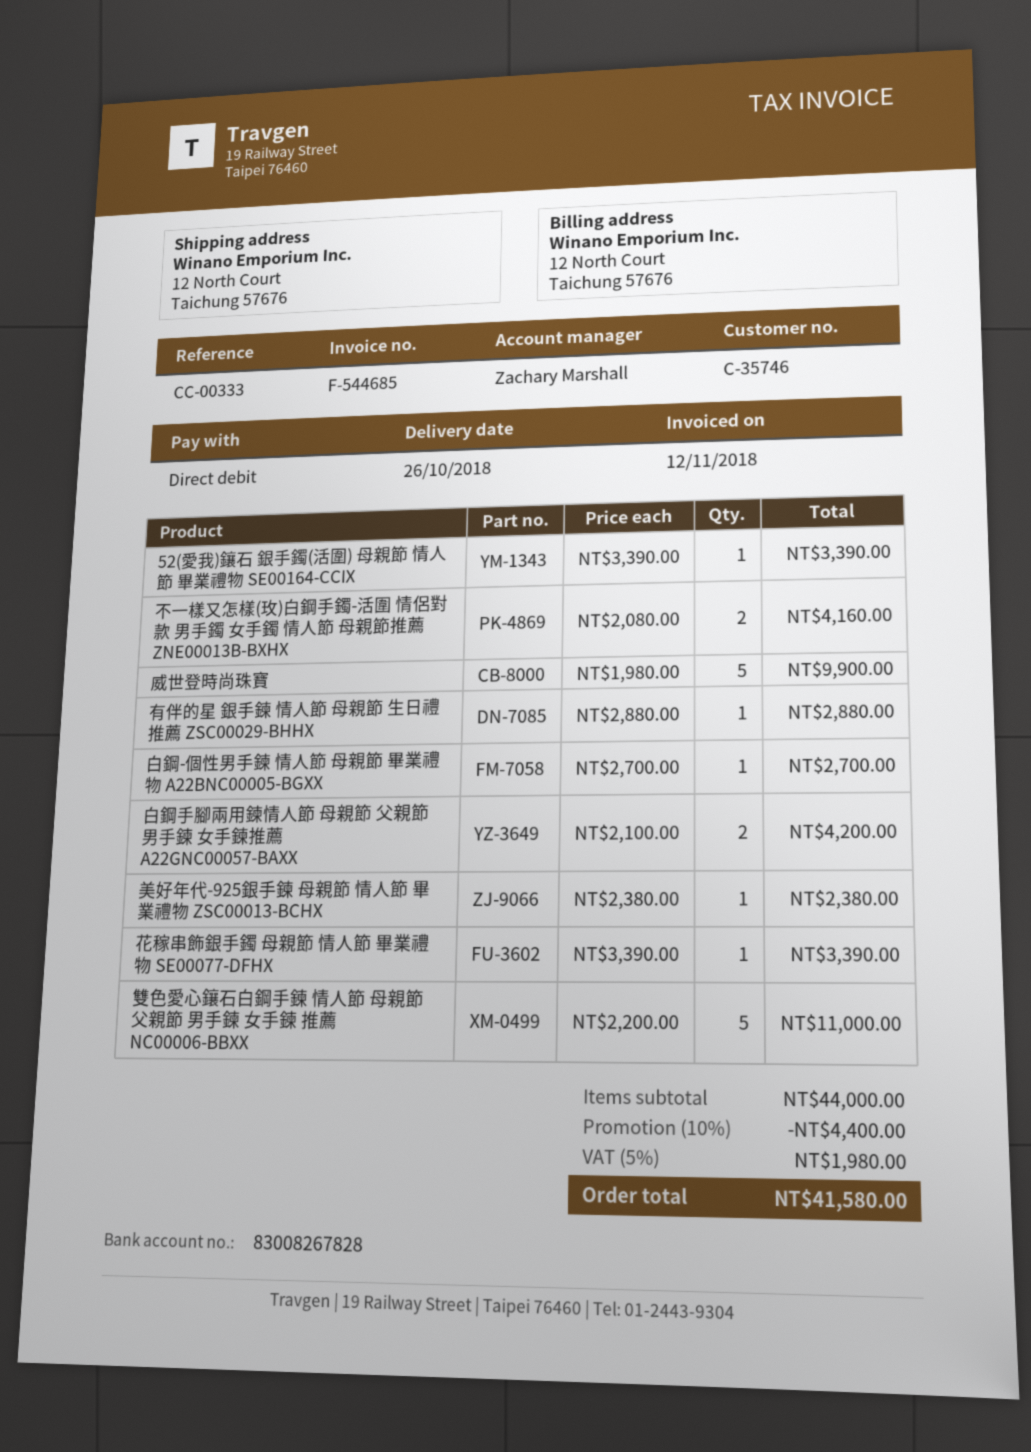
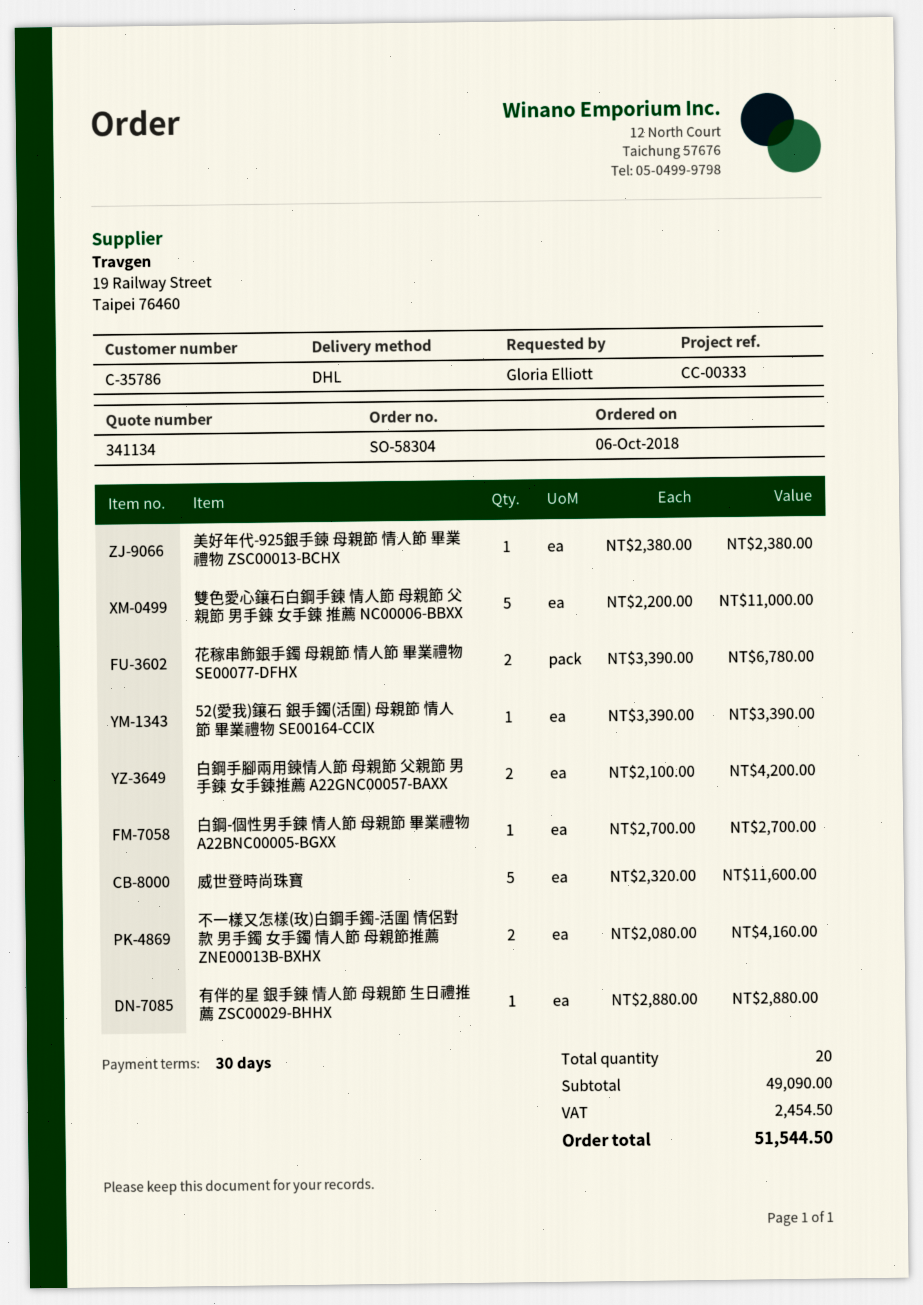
customer number: C-35746 -> C-35786
威世登時尚珠寶: 5 x 1980.00 = 9900.00 -> 5 x 2320.00 = 11600.00
花稼串飾銀手鐲 母親節 情人節 畢業禮物 SE00077-DFHX: 1 x 3390.00 = 3390.00 -> 2 x 3390.00 = 6780.00
subtotal: 44000.00 -> 49090.00
discount: 10% = 4400.00 -> none
tax: 1980.00 -> 2454.50
total: 41580.00 -> 51544.50

